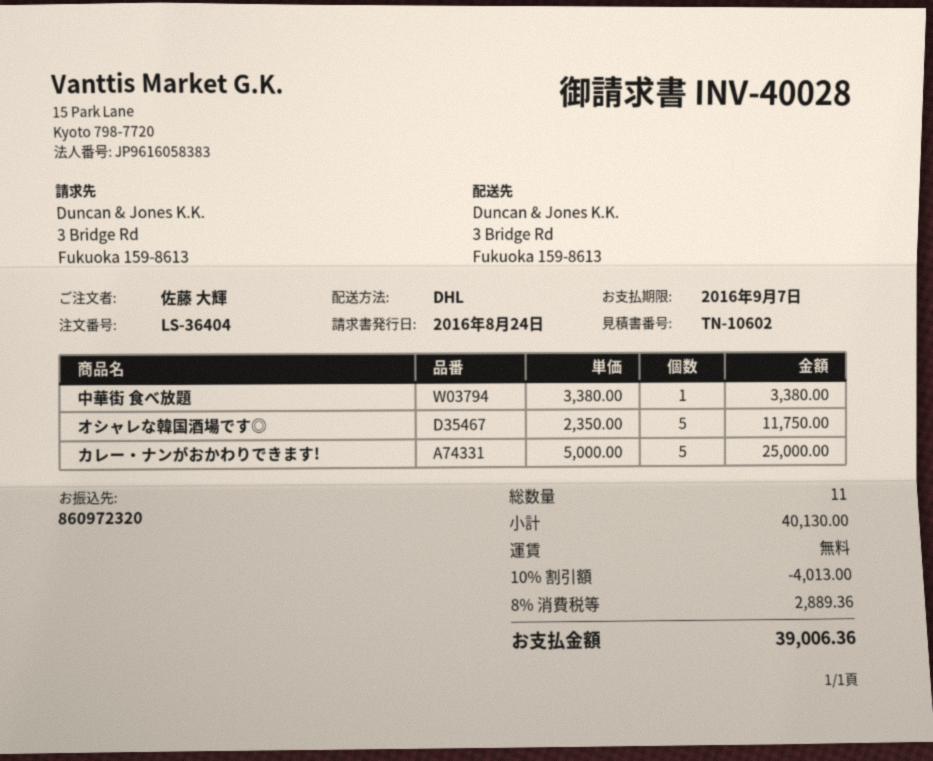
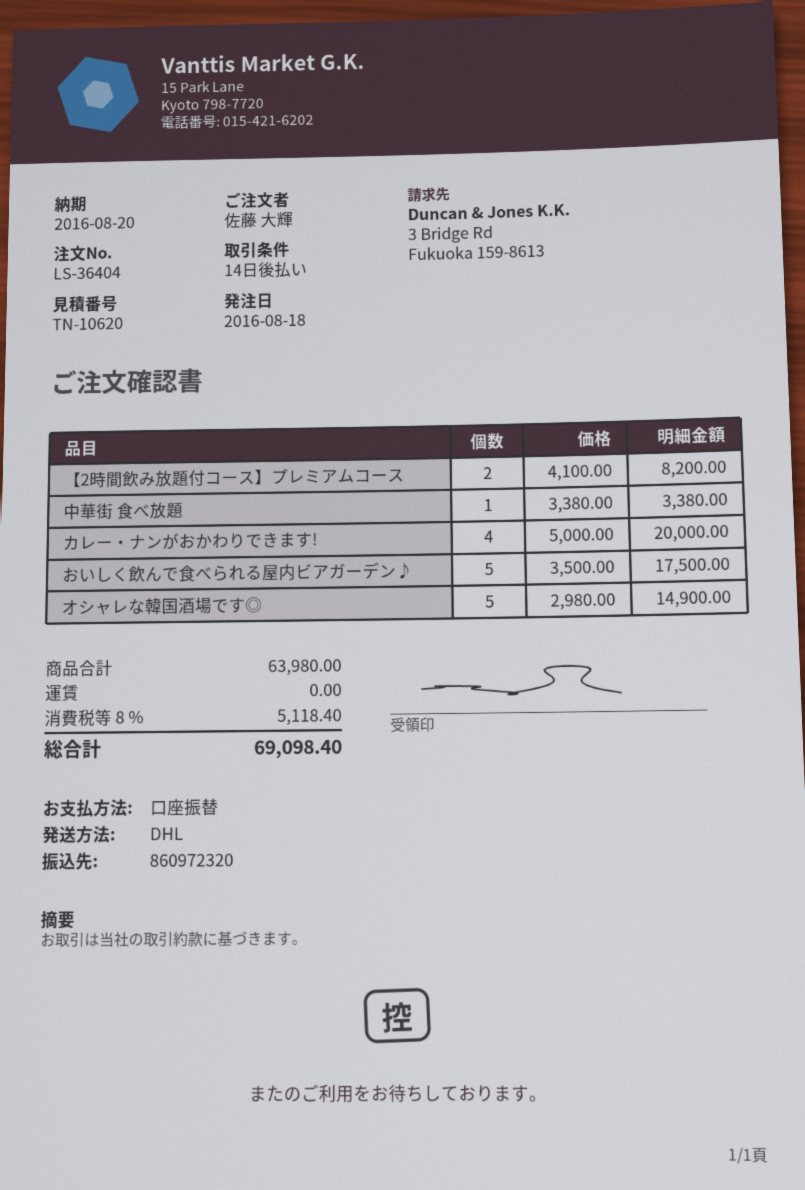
quote number: TN-10602 -> TN-10620
オシャレな韓国酒場です◎: 5 x 2350.00 = 11750.00 -> 5 x 2980.00 = 14900.00
カレー・ナンがおかわりできます!: 5 x 5000.00 = 25000.00 -> 4 x 5000.00 = 20000.00
【2時間飲み放題付コース】プレミアムコース: none -> 2 x 4100.00 = 8200.00
おいしく飲んで食べられる屋内ビアガーデン♪: none -> 5 x 3500.00 = 17500.00
subtotal: 40130.00 -> 63980.00
discount: 10% = 4013.00 -> none
tax: 8% = 2889.36 -> 8% = 5118.40
total: 39006.36 -> 69098.40

